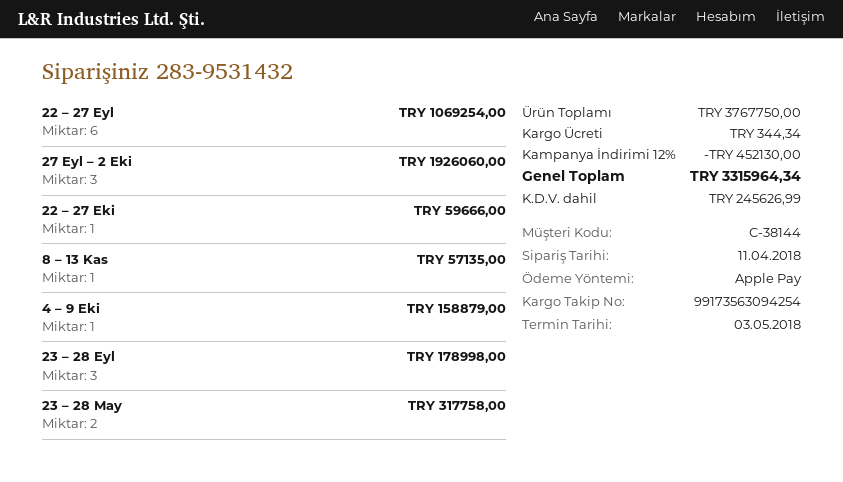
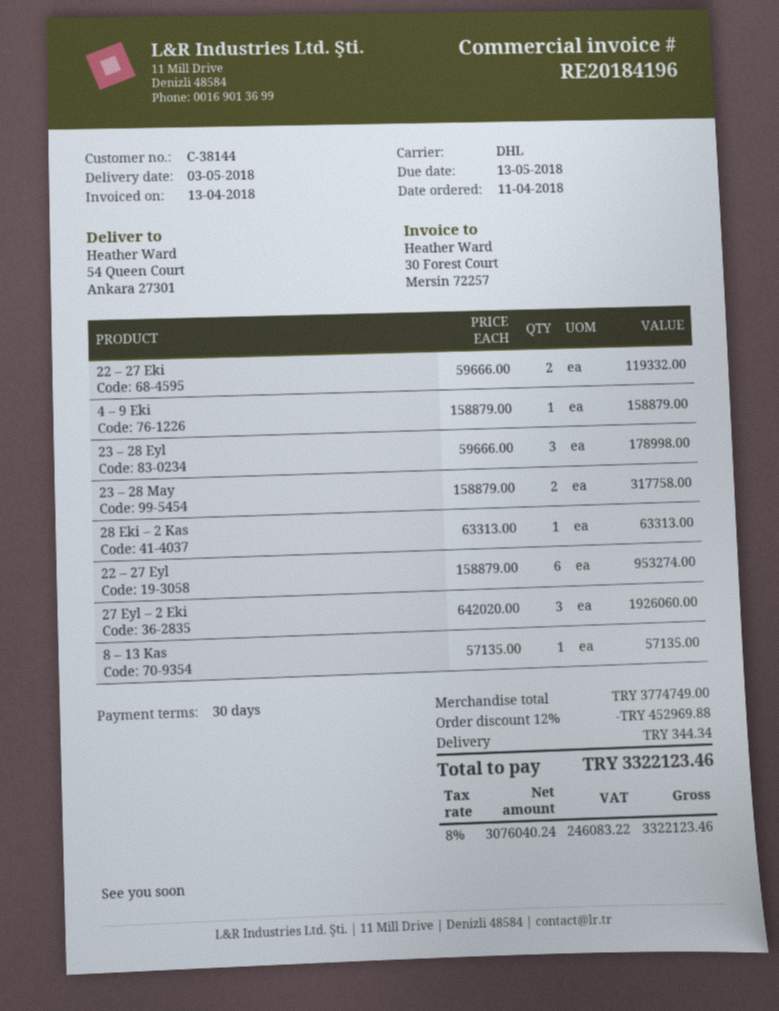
22 – 27 Eyl: 6 for 1069254.00 -> 6 for 953274.00
22 – 27 Eki: 1 for 59666.00 -> 2 for 119332.00
28 Eki – 2 Kas: none -> 1 for 63313.00
subtotal: 3767750.00 -> 3774749.00
discount: 12% = 452130.00 -> 12% = 452969.88
tax: 245626.99 -> 246083.22
total: 3315964.34 -> 3322123.46

